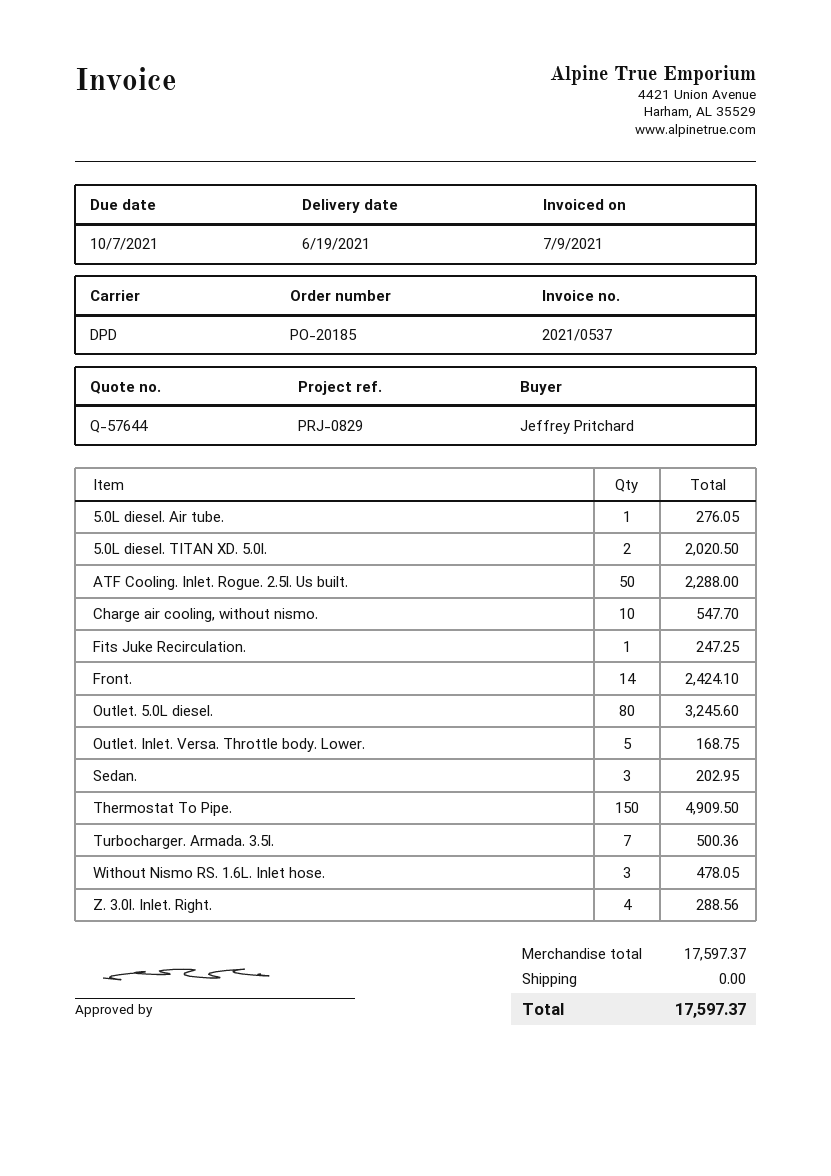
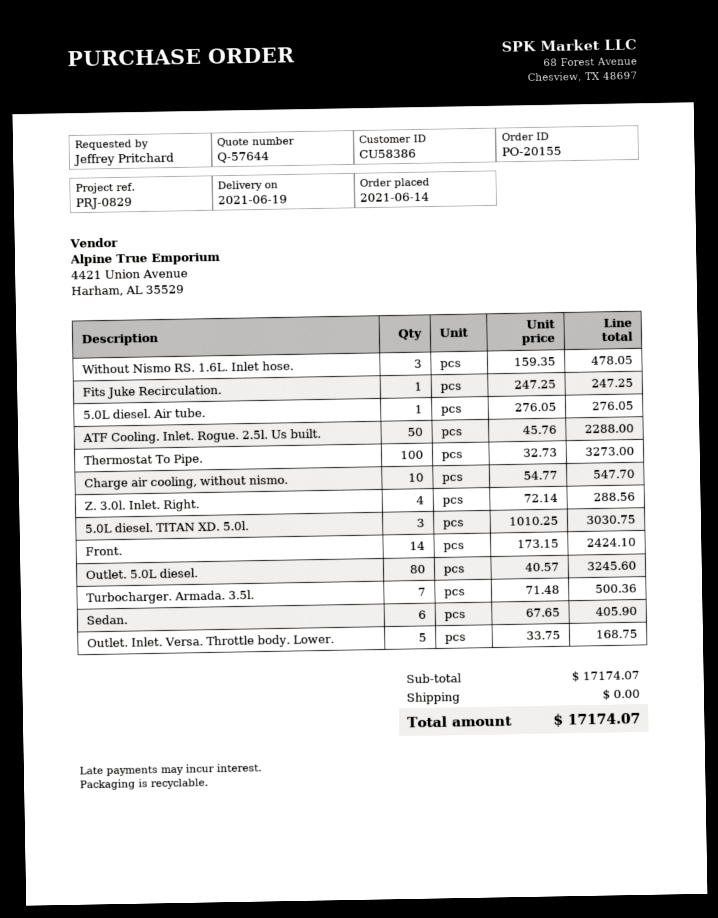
order number: PO-20185 -> PO-20155
5.0L diesel. TITAN XD. 5.0l.: 2 for 2020.50 -> 3 for 3030.75
Sedan.: 3 for 202.95 -> 6 for 405.90
Thermostat To Pipe.: 150 for 4909.50 -> 100 for 3273.00
subtotal: 17597.37 -> 17174.07
total: 17597.37 -> 17174.07

